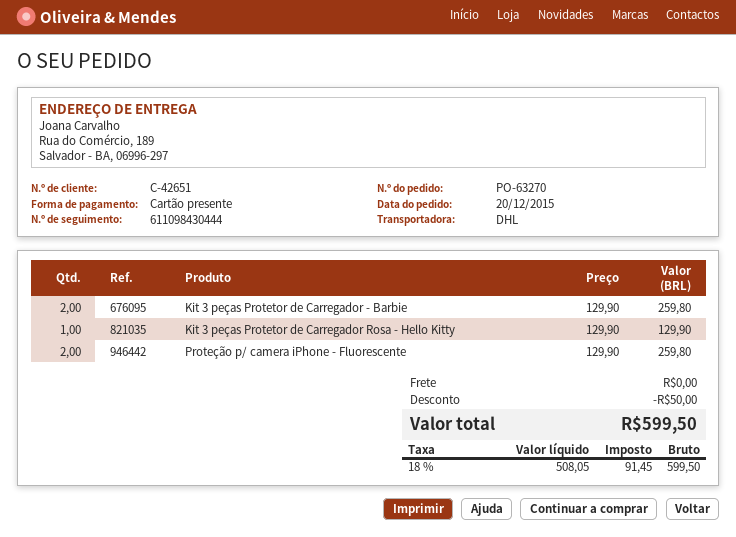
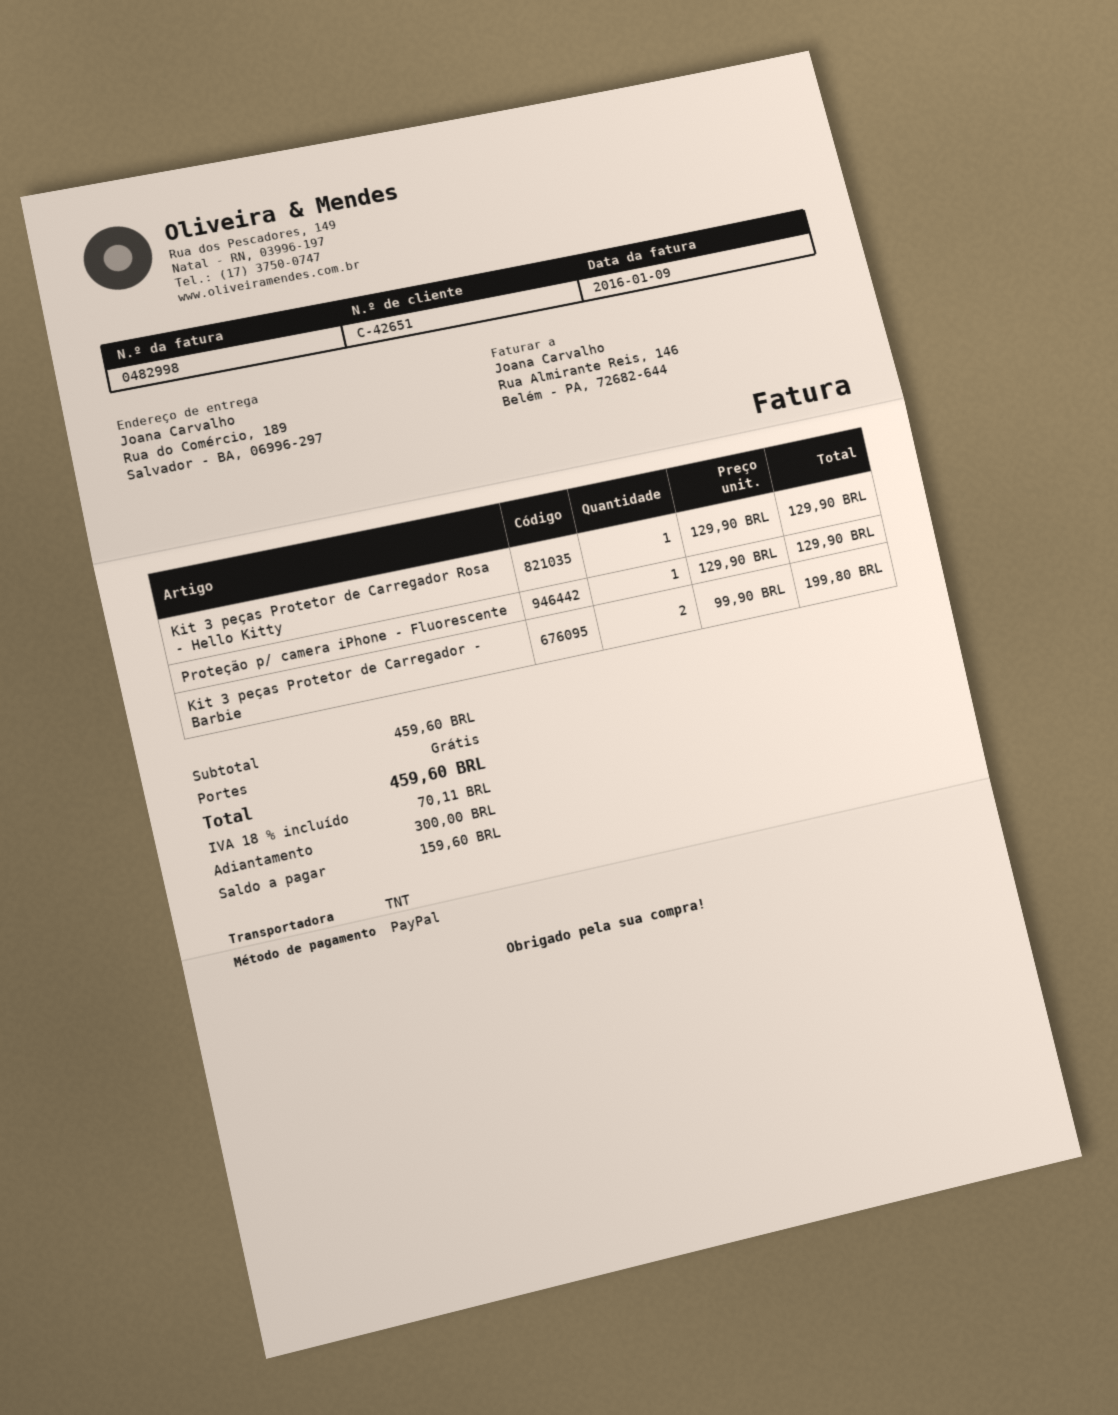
payment method: gift card -> PayPal
shipping method: DHL -> TNT
Kit 3 peças Protetor de Carregador - Barbie: 2 x 129.90 = 259.80 -> 2 x 99.90 = 199.80
Proteção p/ camera iPhone - Fluorescente: 2 x 129.90 = 259.80 -> 1 x 129.90 = 129.90
discount: 50.00 -> none
tax: 18% = 91.45 -> 18% = 70.11
total: 599.50 -> 459.60

